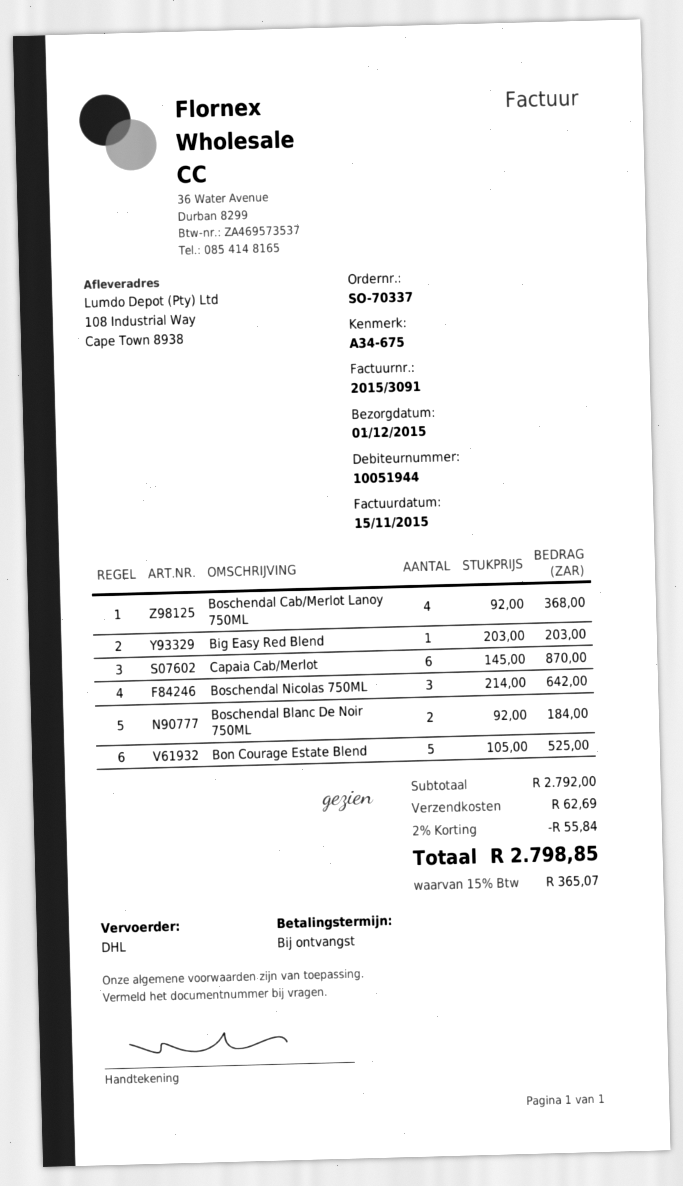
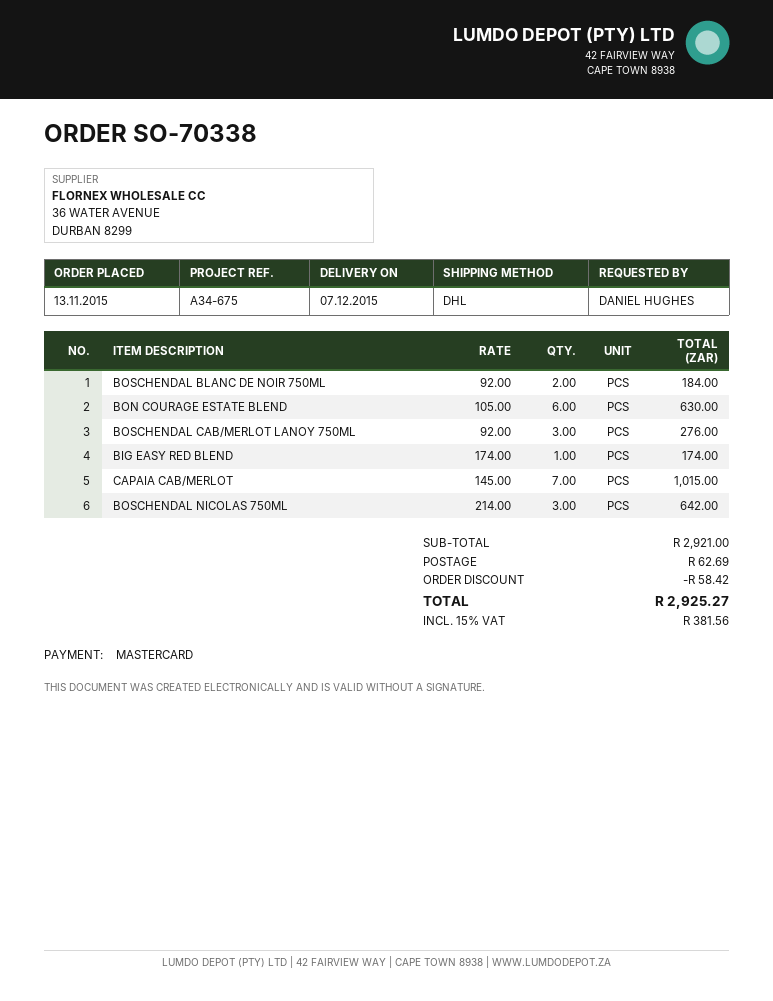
order number: SO-70337 -> SO-70338
delivery date: 2015-12-01 -> 2015-12-07
Boschendal Cab/Merlot Lanoy 750ML: 4 x 92.00 = 368.00 -> 3 x 92.00 = 276.00
Big Easy Red Blend: 1 x 203.00 = 203.00 -> 1 x 174.00 = 174.00
Capaia Cab/Merlot: 6 x 145.00 = 870.00 -> 7 x 145.00 = 1015.00
Bon Courage Estate Blend: 5 x 105.00 = 525.00 -> 6 x 105.00 = 630.00
subtotal: 2792.00 -> 2921.00
discount: 55.84 -> 58.42
tax: 15% = 365.07 -> 15% = 381.56
total: 2798.85 -> 2925.27

